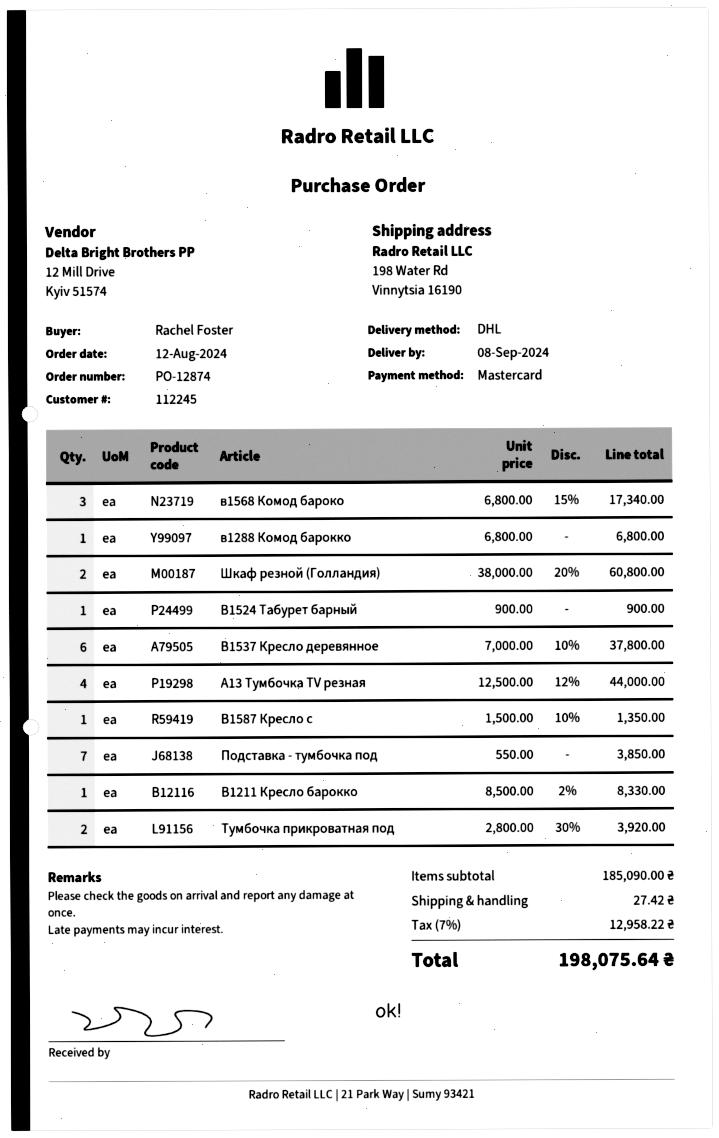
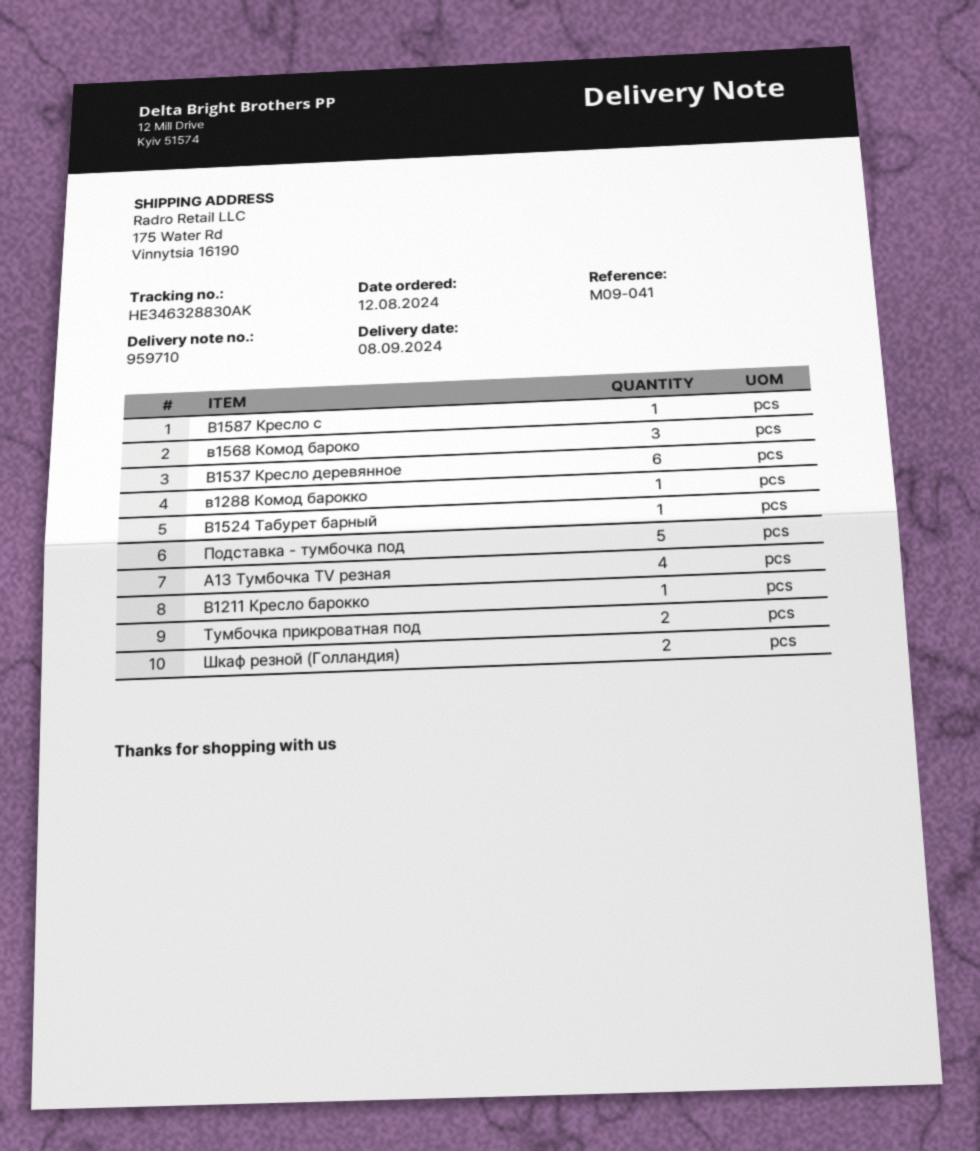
ship to: 198 Water Rd, Vinnytsia 16190 -> 175 Water Rd, Vinnytsia 16190
Подставка - тумбочка под: 7 -> 5

